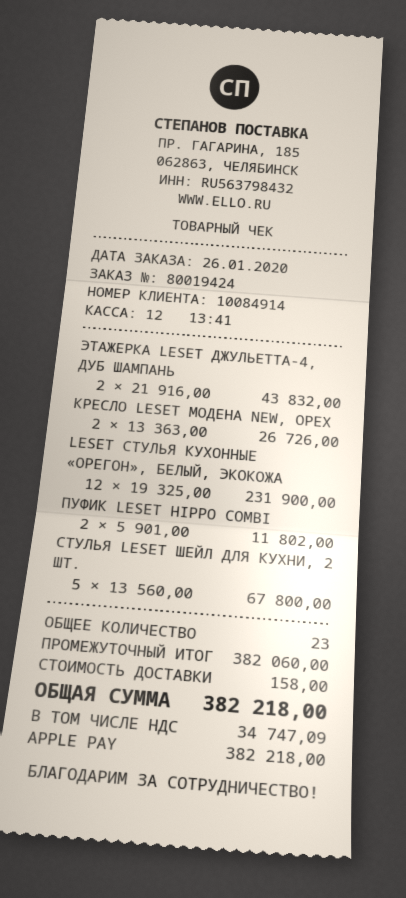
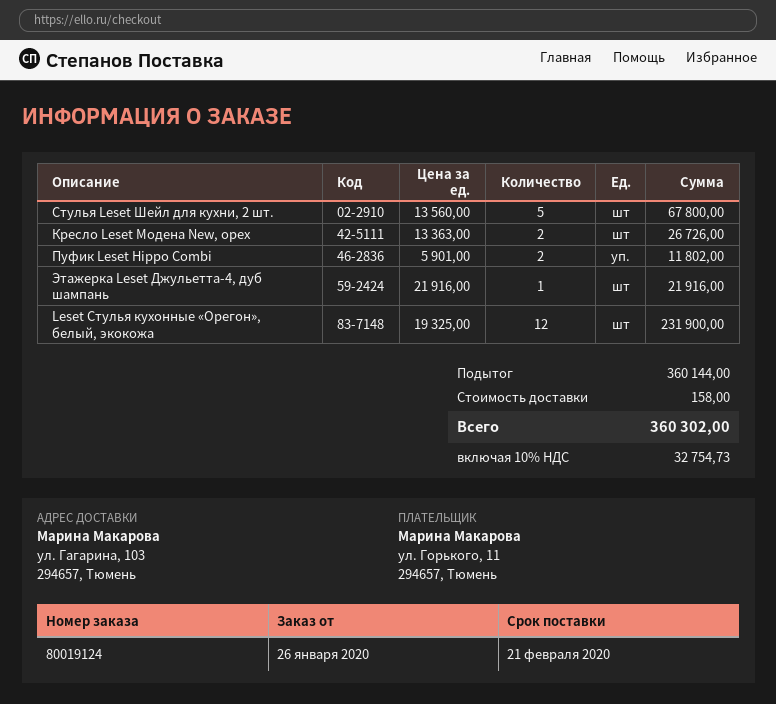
order number: 80019424 -> 80019124
ЭТАЖЕРКА LESET ДЖУЛЬЕТТА-4, ДУБ ШАМПАНЬ: 2 x 21916.00 = 43832.00 -> 1 x 21916.00 = 21916.00
subtotal: 382060.00 -> 360144.00
tax: 34747.09 -> 32754.73
total: 382218.00 -> 360302.00

